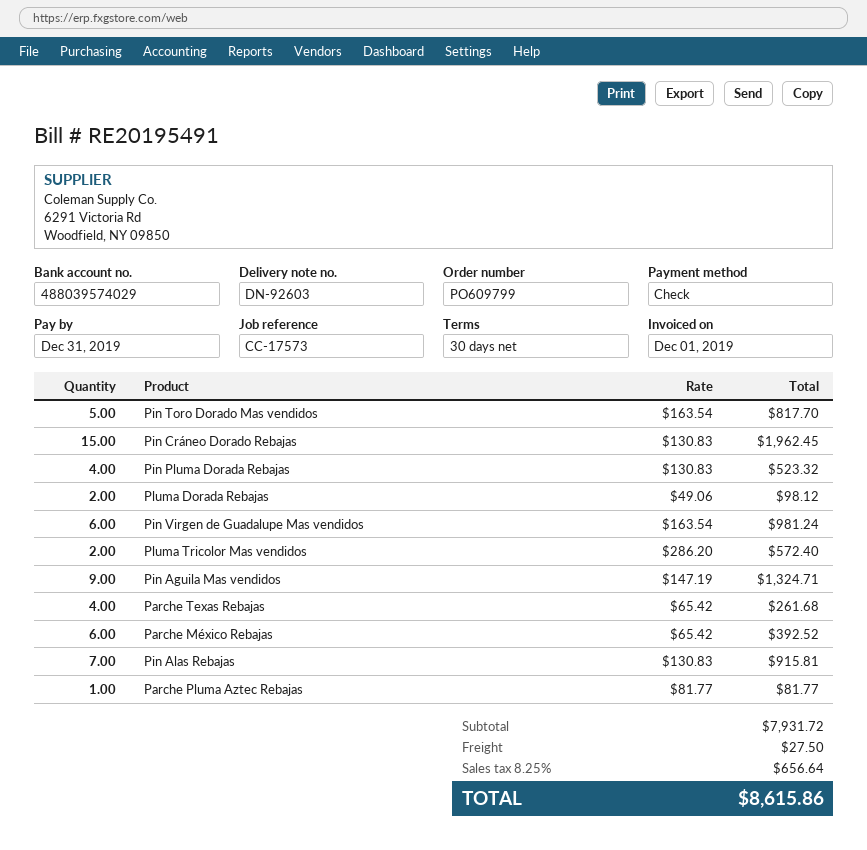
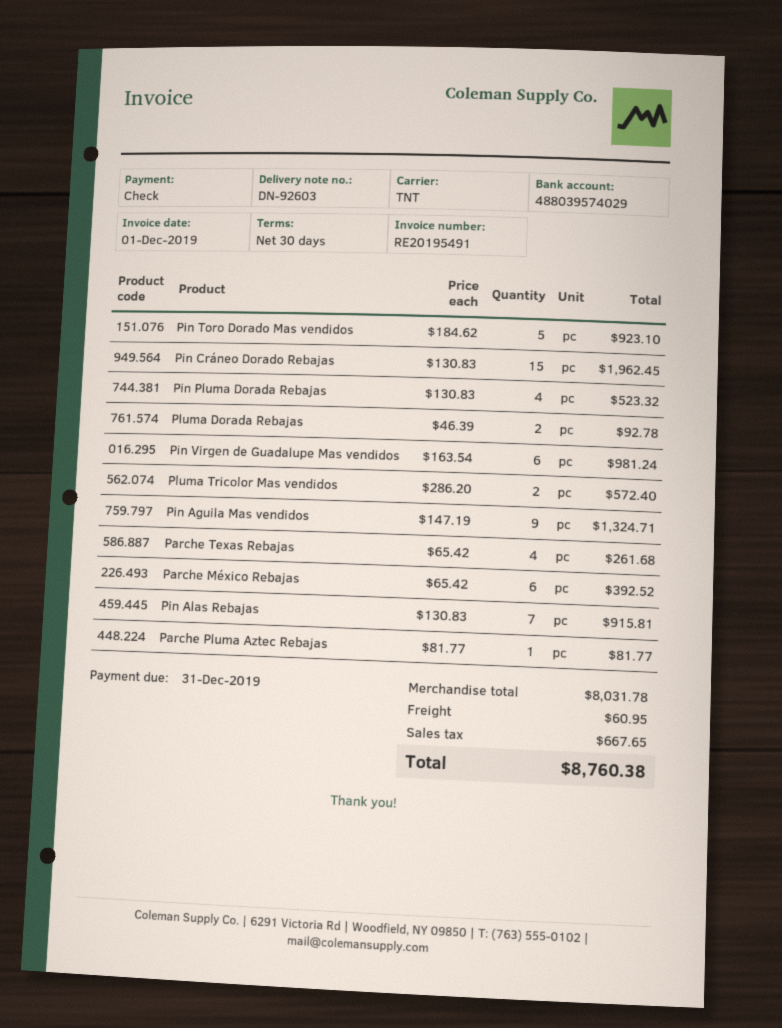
Pin Toro Dorado Mas vendidos: 5 x 163.54 = 817.70 -> 5 x 184.62 = 923.10
Pluma Dorada Rebajas: 2 x 49.06 = 98.12 -> 2 x 46.39 = 92.78
subtotal: 7931.72 -> 8031.78
shipping: 27.50 -> 60.95
tax: 656.64 -> 667.65
total: 8615.86 -> 8760.38

